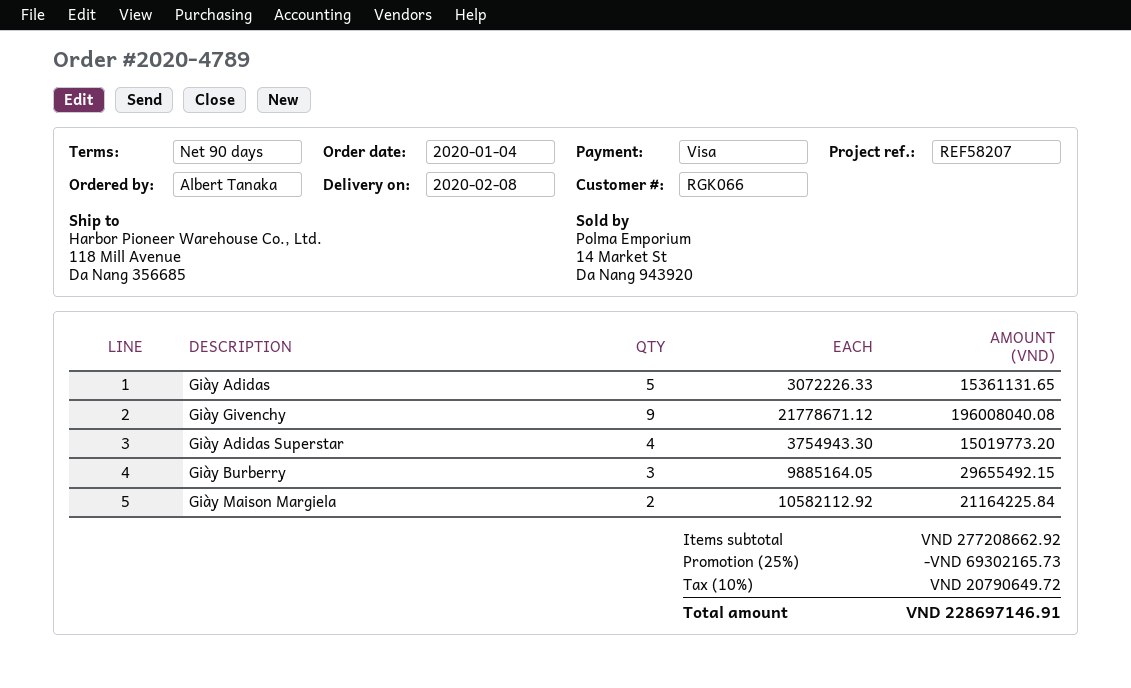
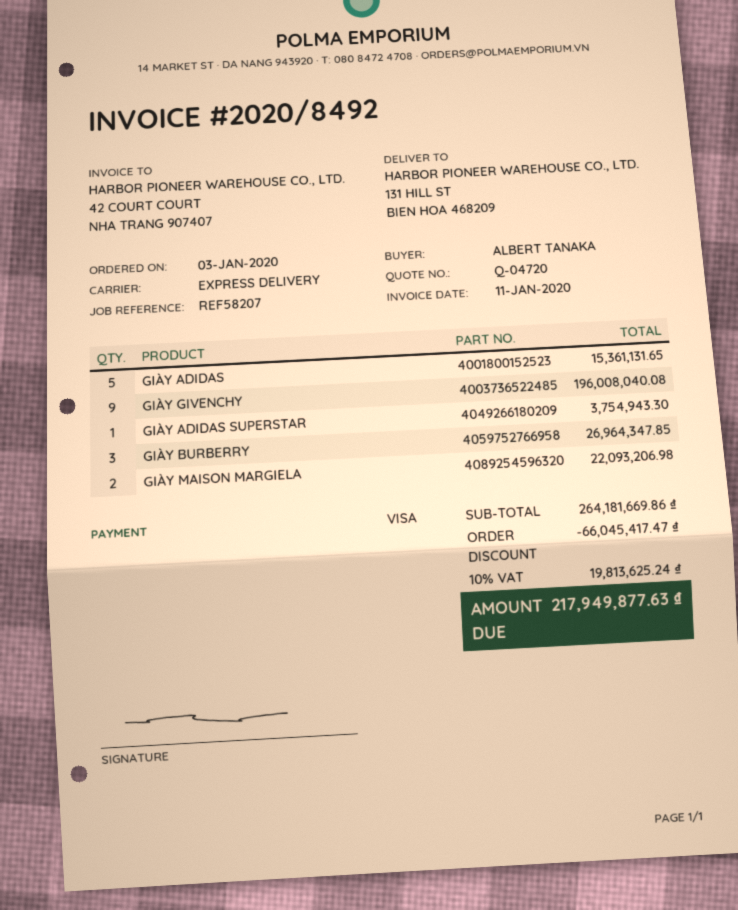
order date: 2020-01-04 -> 2020-01-03
ship to: 118 Mill Avenue, Da Nang 356685 -> 131 HILL ST, BIEN HOA 468209
Giày Adidas Superstar: 4 for 15019773.20 -> 1 for 3754943.30
Giày Burberry: 3 for 29655492.15 -> 3 for 26964347.85
Giày Maison Margiela: 2 for 21164225.84 -> 2 for 22093206.98
subtotal: 277208662.92 -> 264181669.86
discount: 69302165.73 -> 66045417.47
tax: 10% = 20790649.72 -> 10% = 19813625.24
total: 228697146.91 -> 217949877.63

